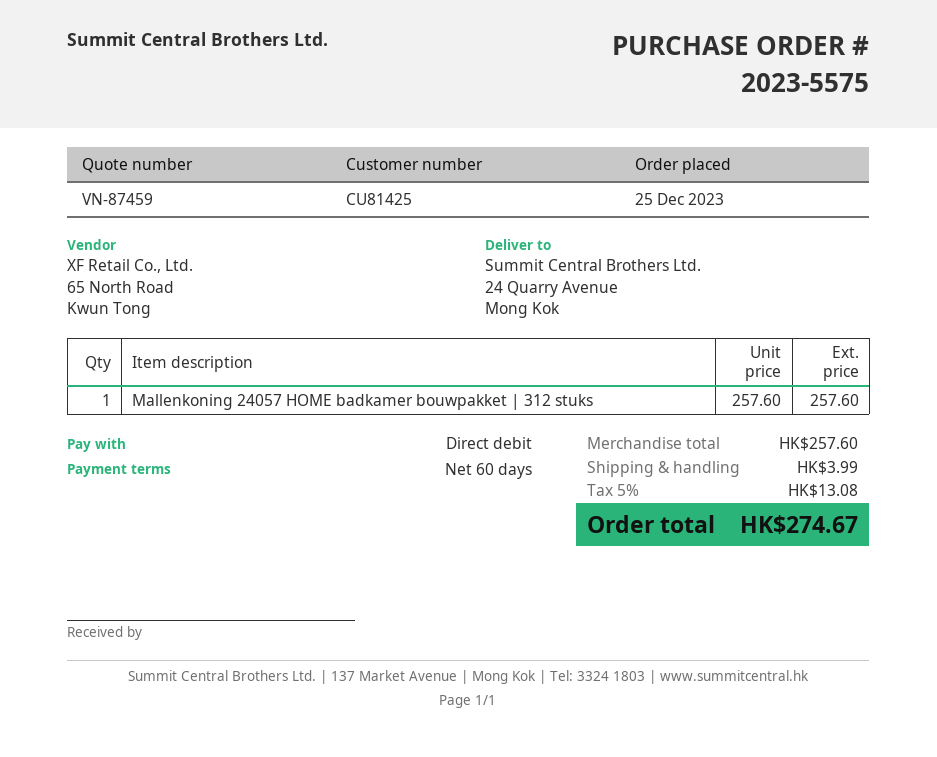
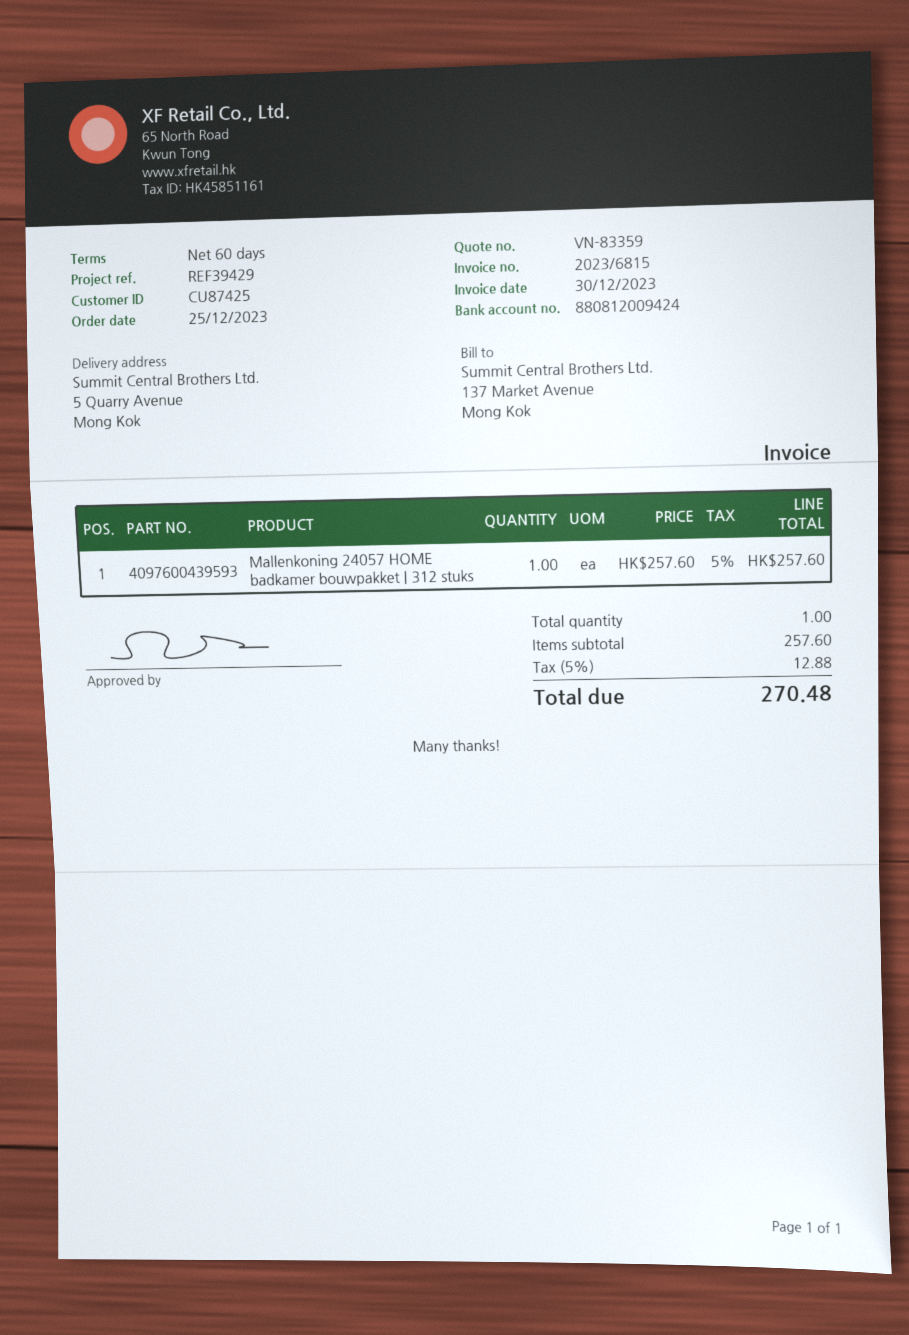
quote number: VN-87459 -> VN-83359
customer number: CU81425 -> CU87425
ship to: 24 Quarry Avenue, Mong Kok -> 5 Quarry Avenue, Mong Kok
shipping: 3.99 -> none
tax: 5% = 13.08 -> 5% = 12.88
total: 274.67 -> 270.48

